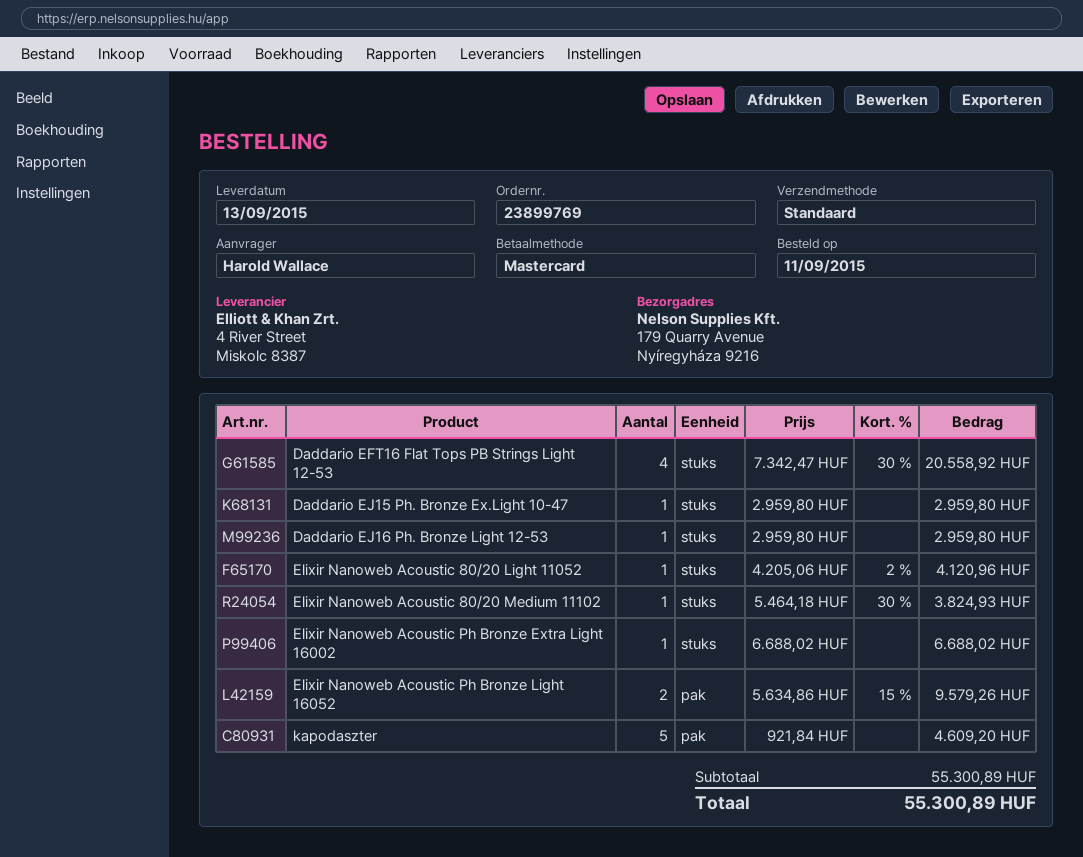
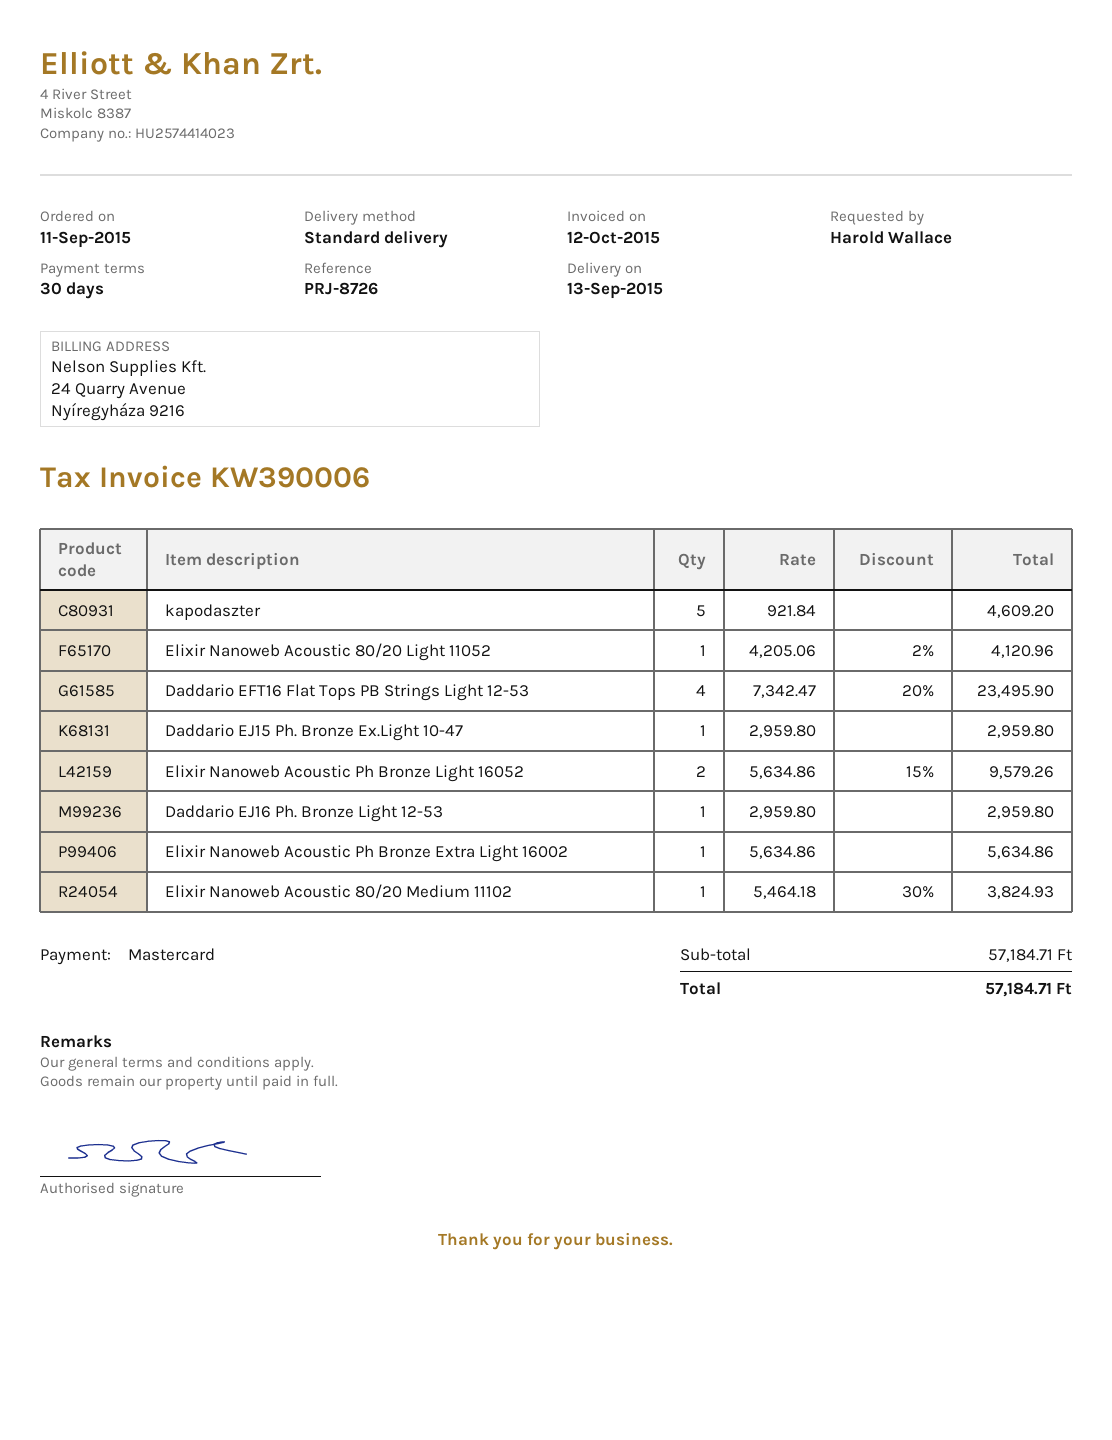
Daddario EFT16 Flat Tops PB Strings Light 12-53: 4 x 7342.47 - 30% = 20558.92 -> 4 x 7342.47 - 20% = 23495.90
Elixir Nanoweb Acoustic Ph Bronze Extra Light 16002: 1 x 6688.02 = 6688.02 -> 1 x 5634.86 = 5634.86
subtotal: 55300.89 -> 57184.71
total: 55300.89 -> 57184.71

